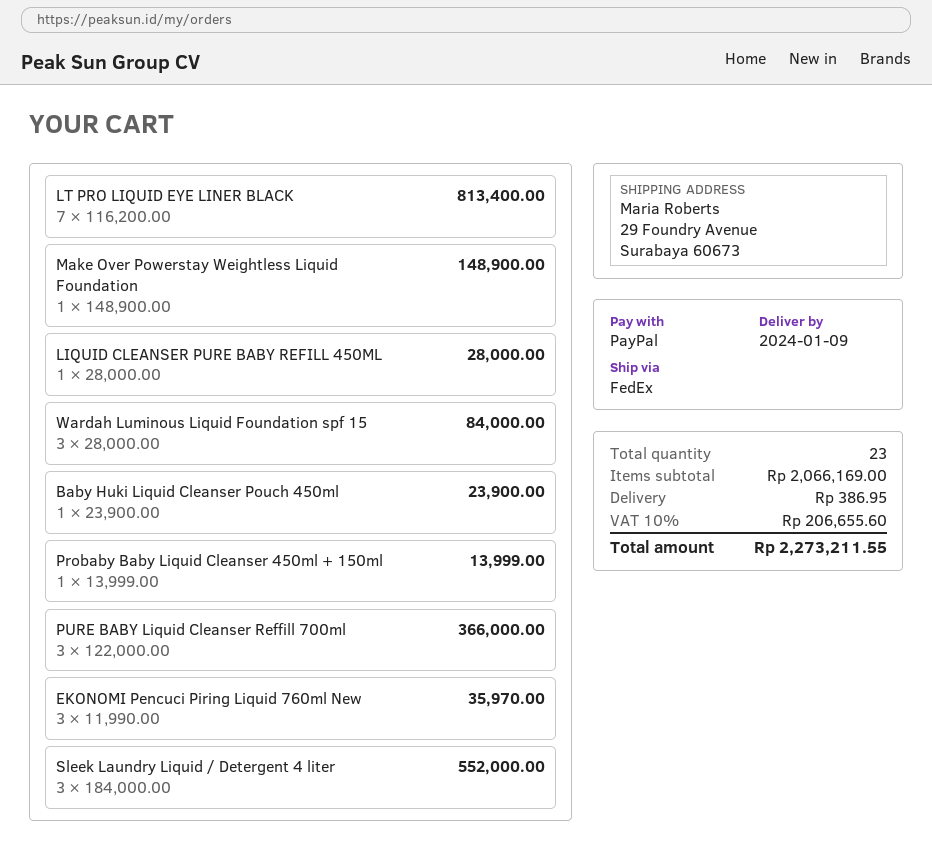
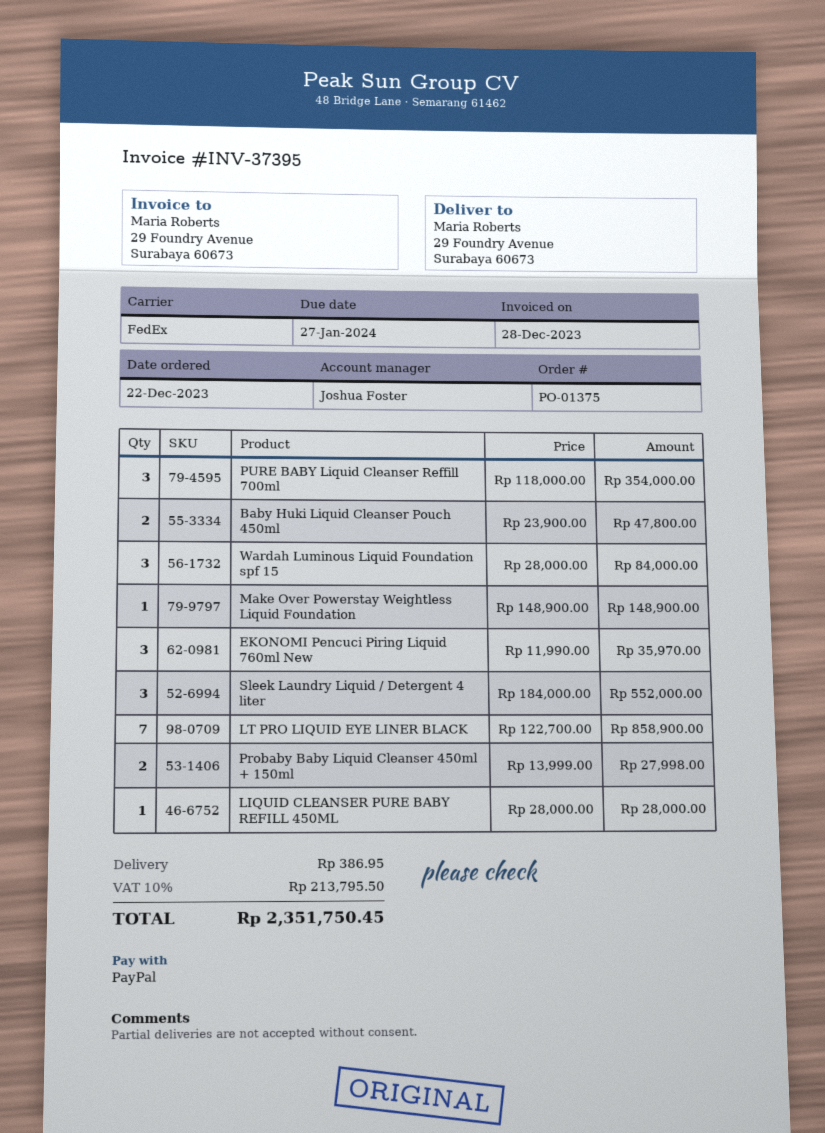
LT PRO LIQUID EYE LINER BLACK: 7 x 116200.00 = 813400.00 -> 7 x 122700.00 = 858900.00
Baby Huki Liquid Cleanser Pouch 450ml: 1 x 23900.00 = 23900.00 -> 2 x 23900.00 = 47800.00
Probaby Baby Liquid Cleanser 450ml + 150ml: 1 x 13999.00 = 13999.00 -> 2 x 13999.00 = 27998.00
PURE BABY Liquid Cleanser Reffill 700ml: 3 x 122000.00 = 366000.00 -> 3 x 118000.00 = 354000.00
tax: 10% = 206655.60 -> 10% = 213795.50
total: 2273211.55 -> 2351750.45

